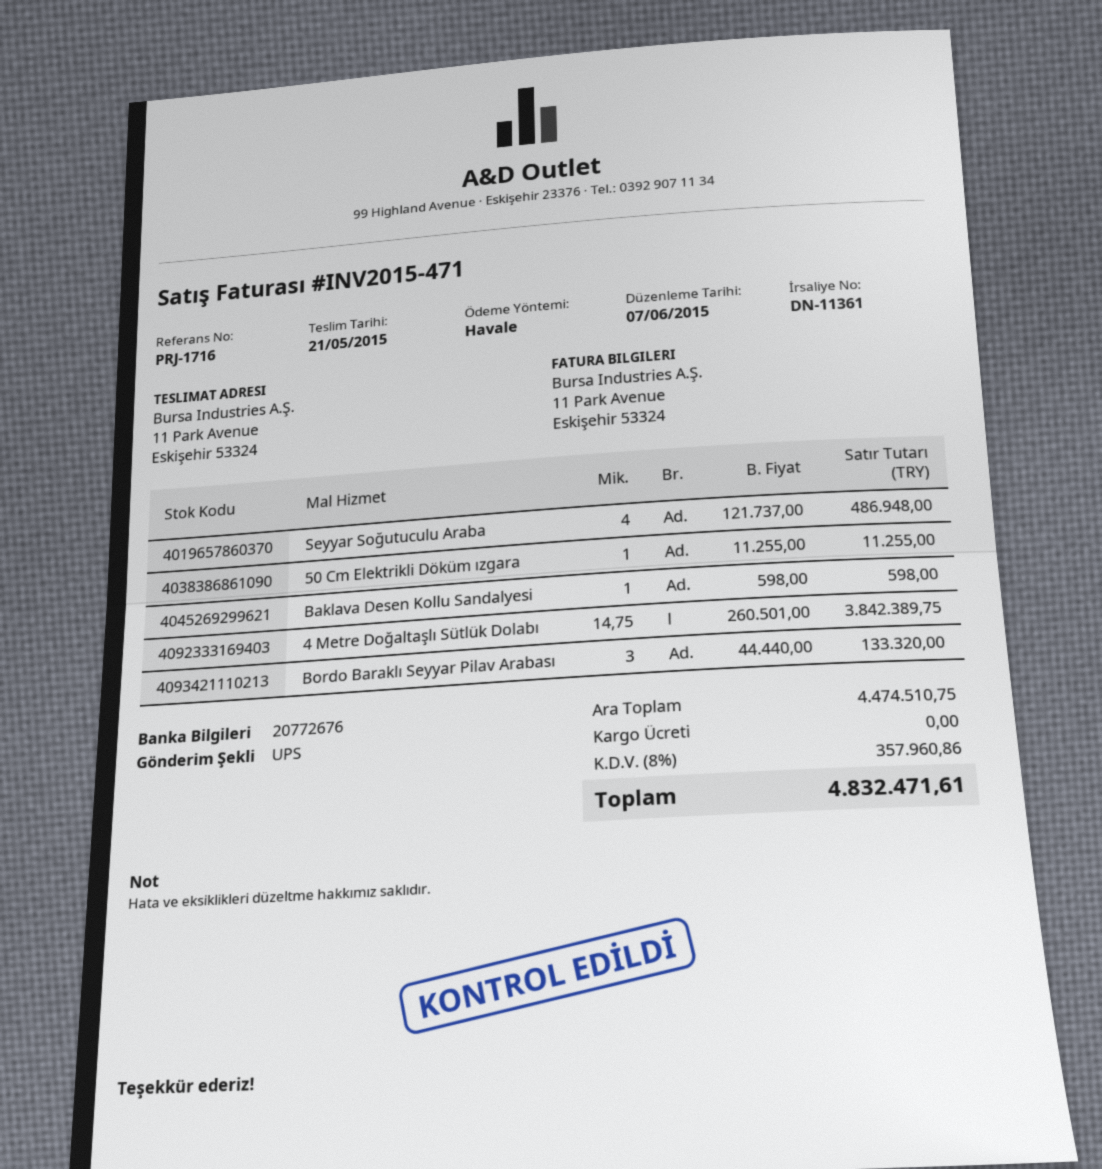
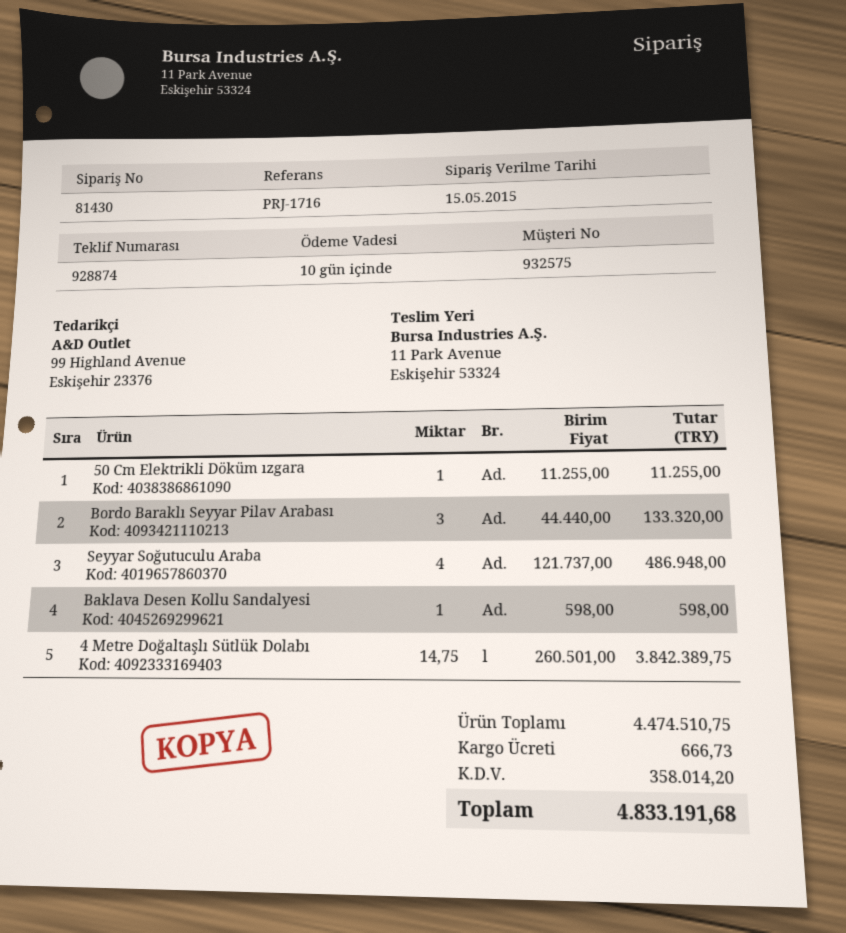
shipping: 0.00 -> 666.73
tax: 357960.86 -> 358014.20
total: 4832471.61 -> 4833191.68

